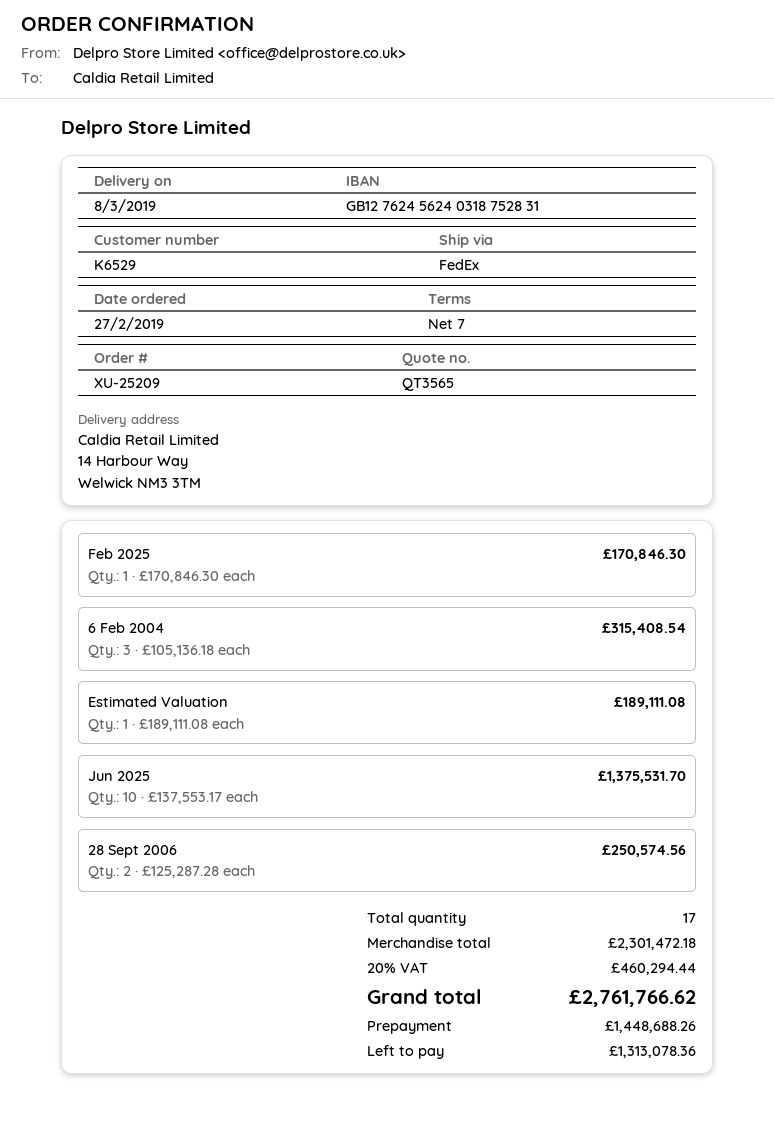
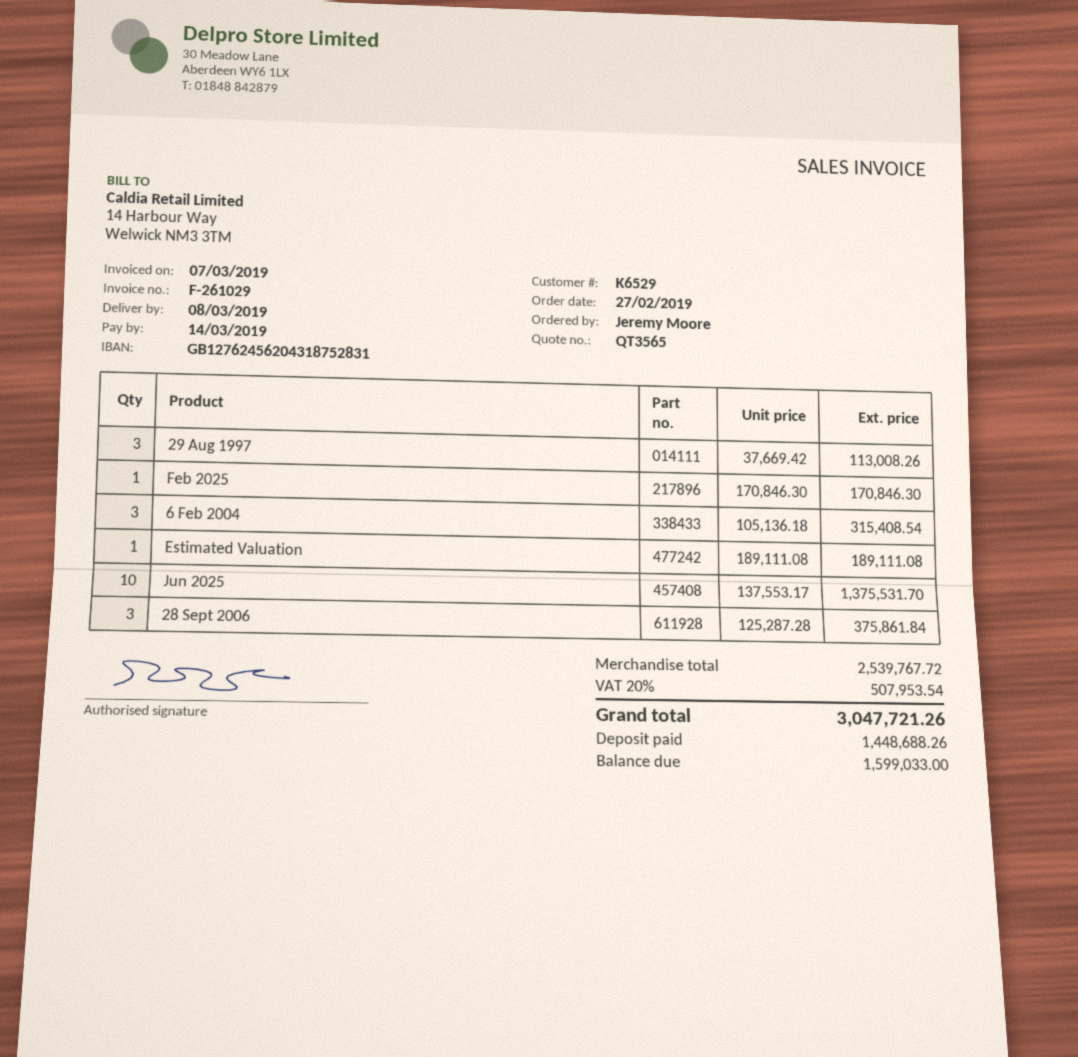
bank account: GB12762456240318752831 -> GB12762456204318752831
28 Sept 2006: 2 x 125287.28 = 250574.56 -> 3 x 125287.28 = 375861.84
29 Aug 1997: none -> 3 x 37669.42 = 113008.26
subtotal: 2301472.18 -> 2539767.72
tax: 20% = 460294.44 -> 20% = 507953.54
total: 2761766.62 -> 3047721.26
balance: 1313078.36 -> 1599033.00

